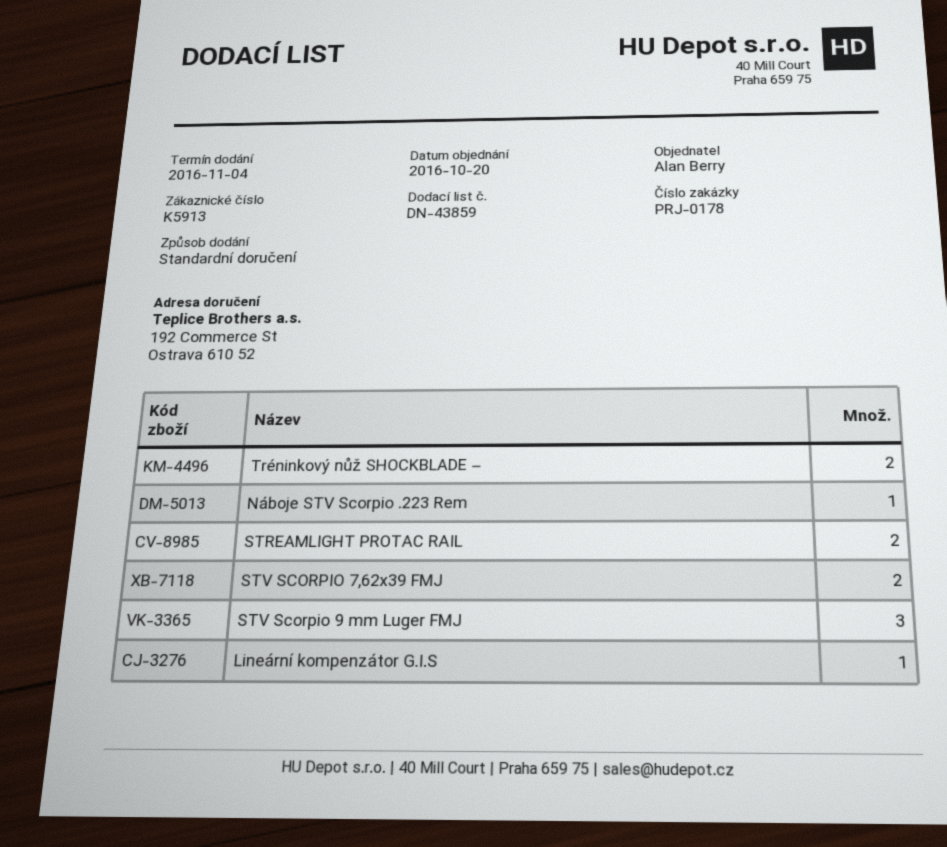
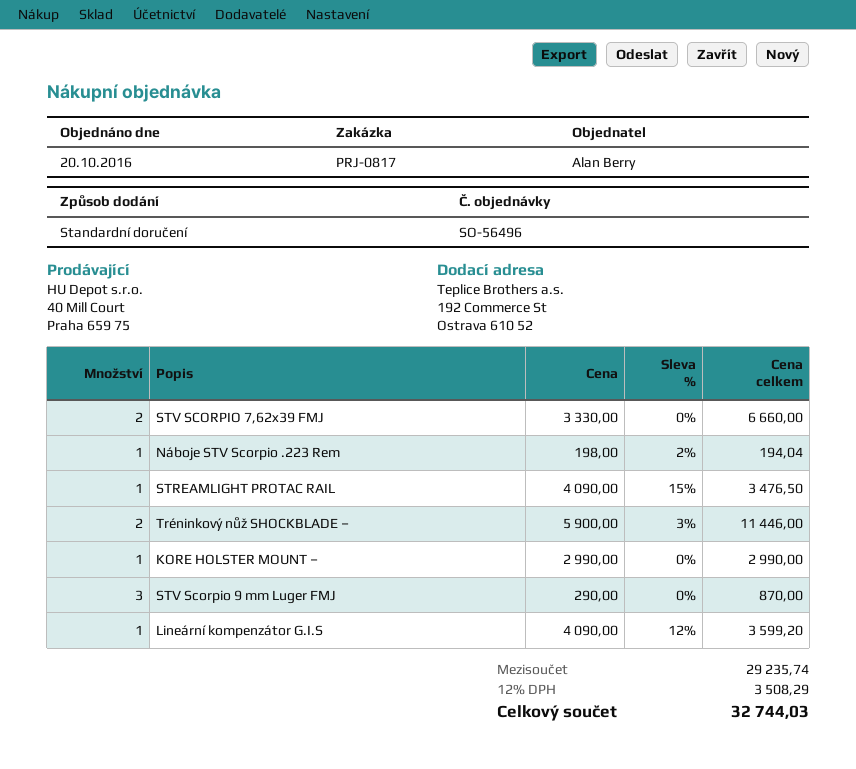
reference: PRJ-0178 -> PRJ-0817
STREAMLIGHT PROTAC RAIL: 2 -> 1
KORE HOLSTER MOUNT –: none -> 1

